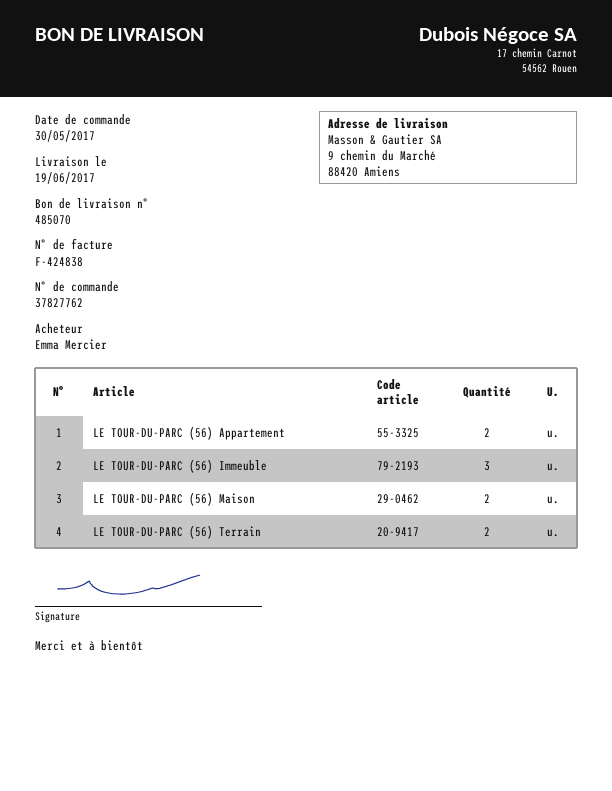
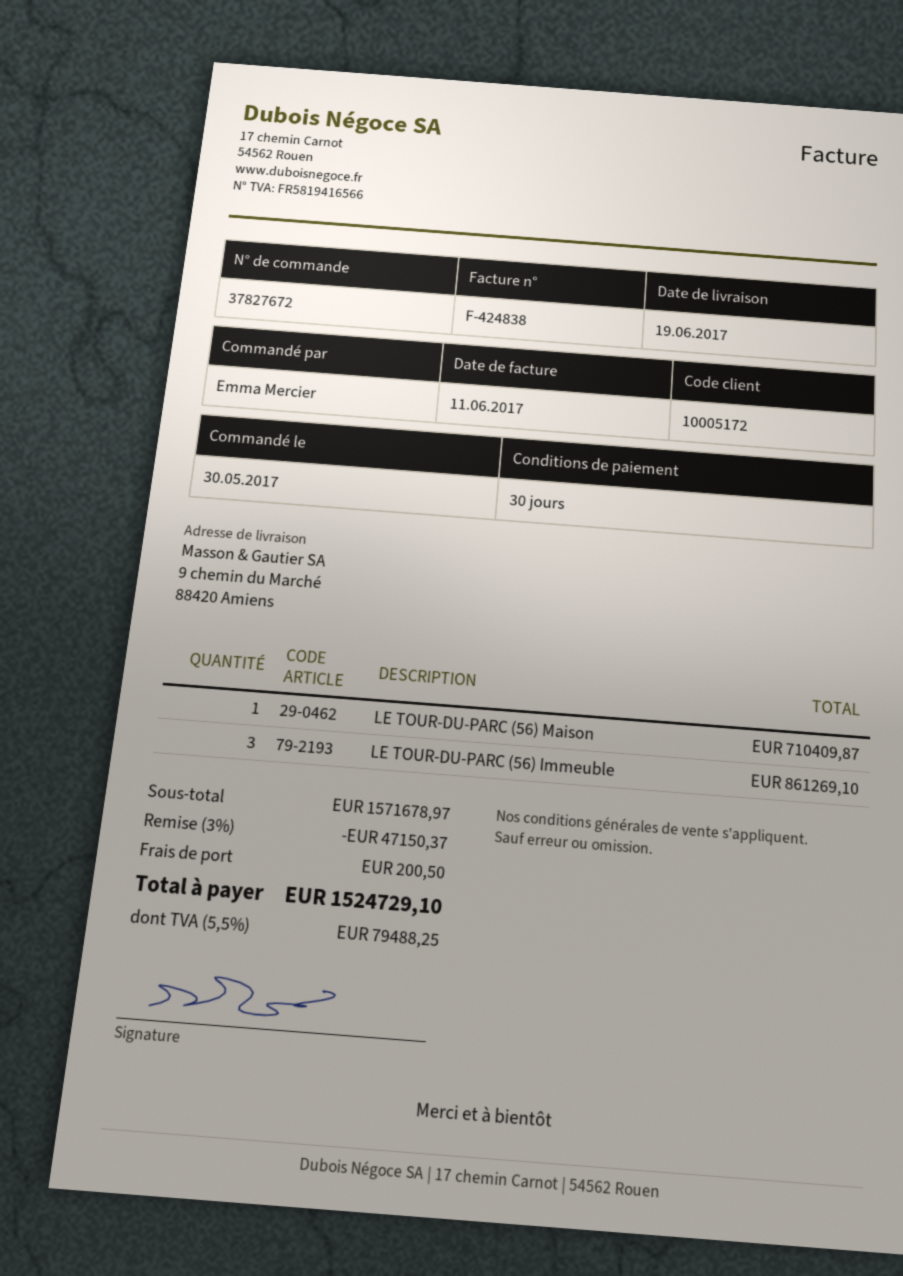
order number: 37827762 -> 37827672
LE TOUR-DU-PARC (56) Appartement: 2 -> none
LE TOUR-DU-PARC (56) Maison: 2 -> 1
LE TOUR-DU-PARC (56) Terrain: 2 -> none

